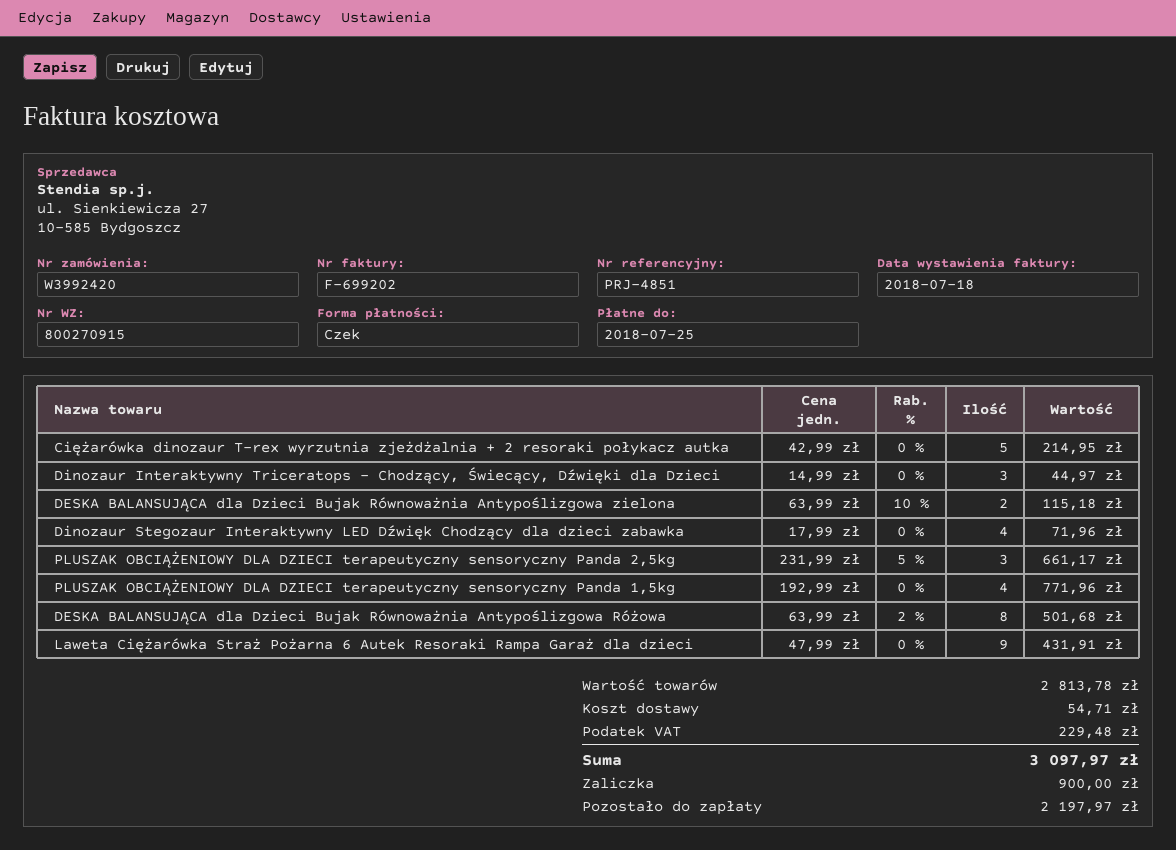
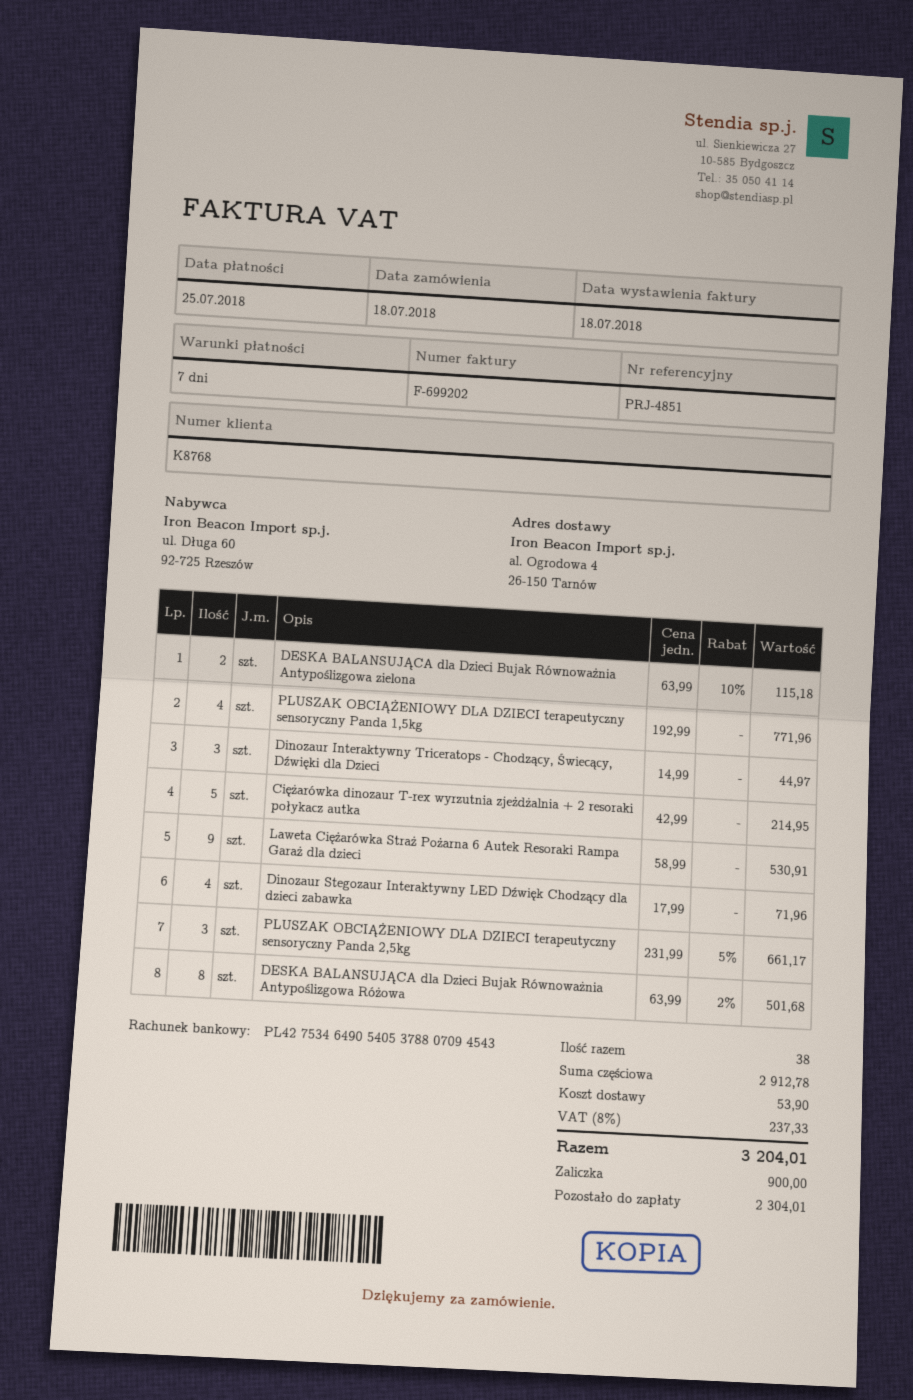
Laweta Ciężarówka Straż Pożarna 6 Autek Resoraki Rampa Garaż dla dzieci: 9 x 47.99 = 431.91 -> 9 x 58.99 = 530.91
subtotal: 2813.78 -> 2912.78
shipping: 54.71 -> 53.90
tax: 229.48 -> 237.33
total: 3097.97 -> 3204.01
balance: 2197.97 -> 2304.01

